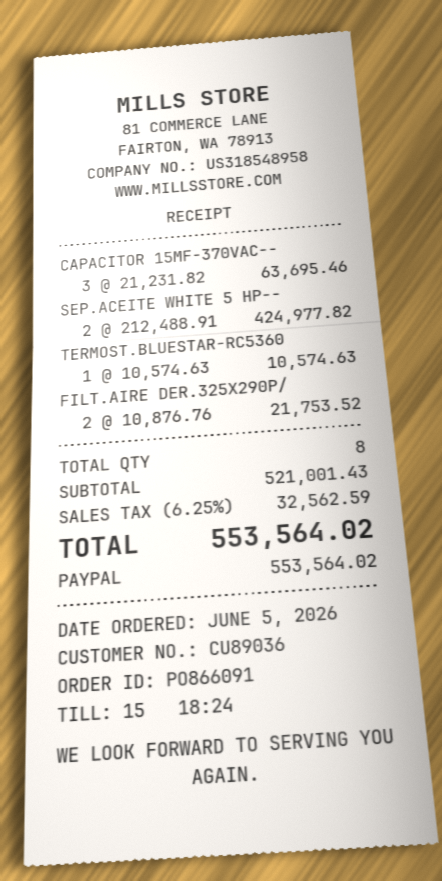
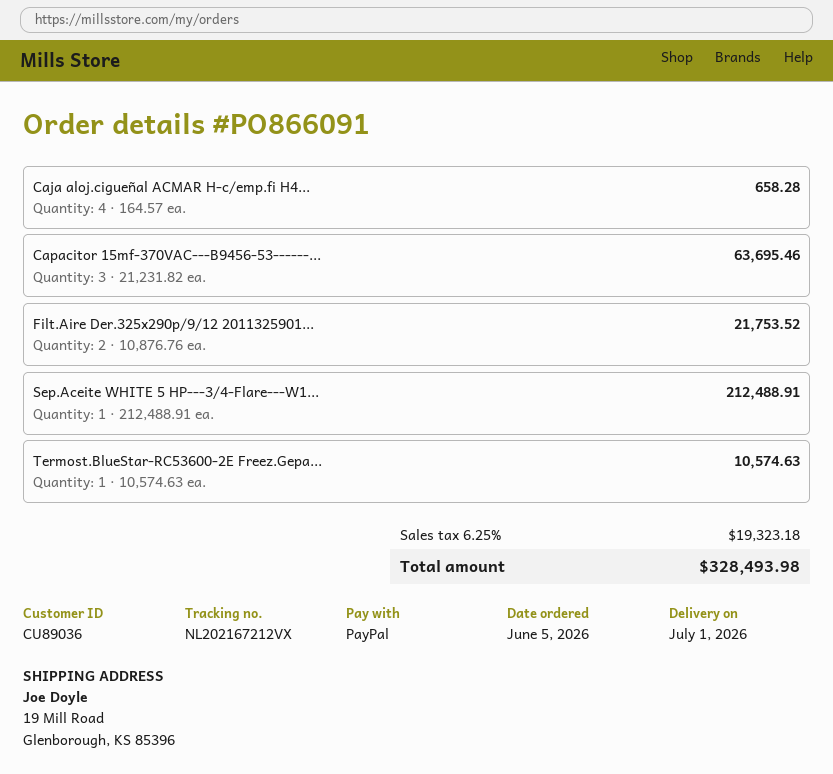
SEP.ACEITE WHITE 5 HP--: 2 x 212488.91 = 424977.82 -> 1 x 212488.91 = 212488.91
Caja aloj.cigueñal ACMAR H-c/emp.fi H4...: none -> 4 x 164.57 = 658.28
tax: 6.25% = 32562.59 -> 6.25% = 19323.18
total: 553564.02 -> 328493.98

